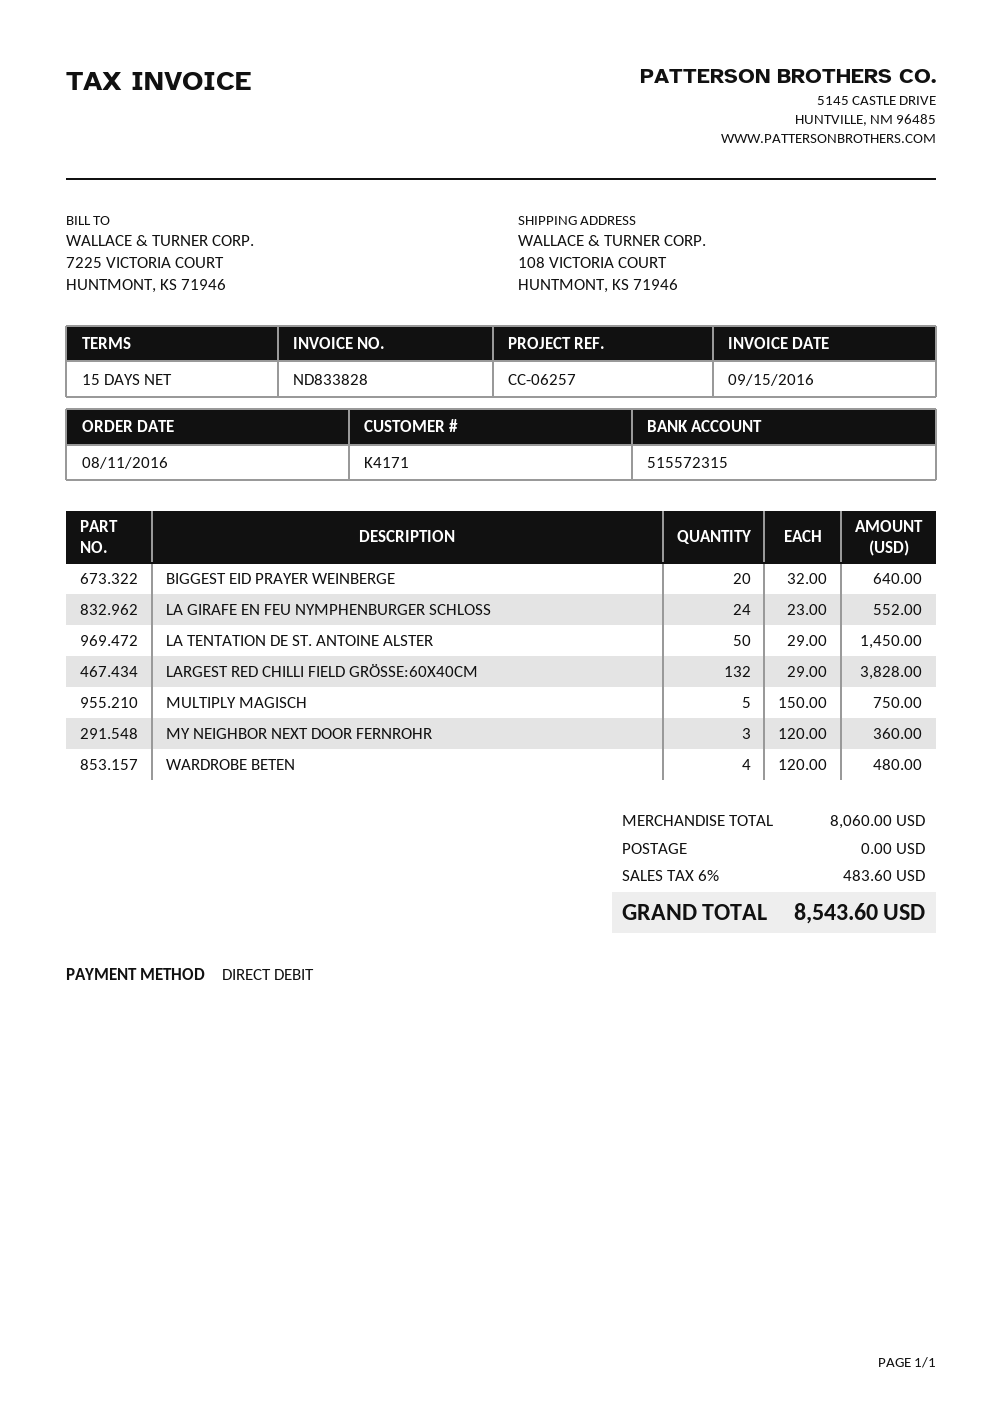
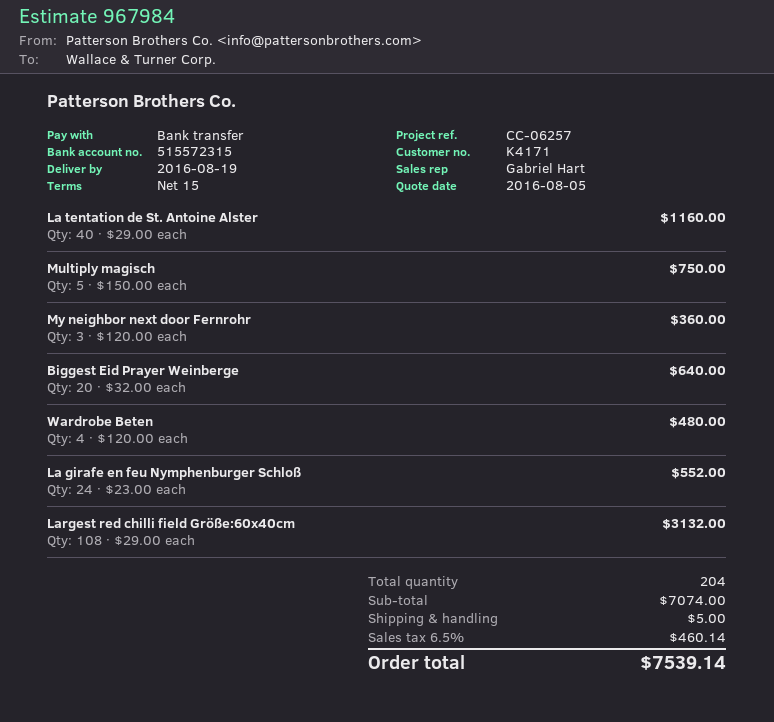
payment method: direct debit -> bank transfer
LA TENTATION DE ST. ANTOINE ALSTER: 50 x 29.00 = 1450.00 -> 40 x 29.00 = 1160.00
LARGEST RED CHILLI FIELD GRÖSSE:60X40CM: 132 x 29.00 = 3828.00 -> 108 x 29.00 = 3132.00
subtotal: 8060.00 -> 7074.00
shipping: 0.00 -> 5.00
tax: 6% = 483.60 -> 6.5% = 460.14
total: 8543.60 -> 7539.14

